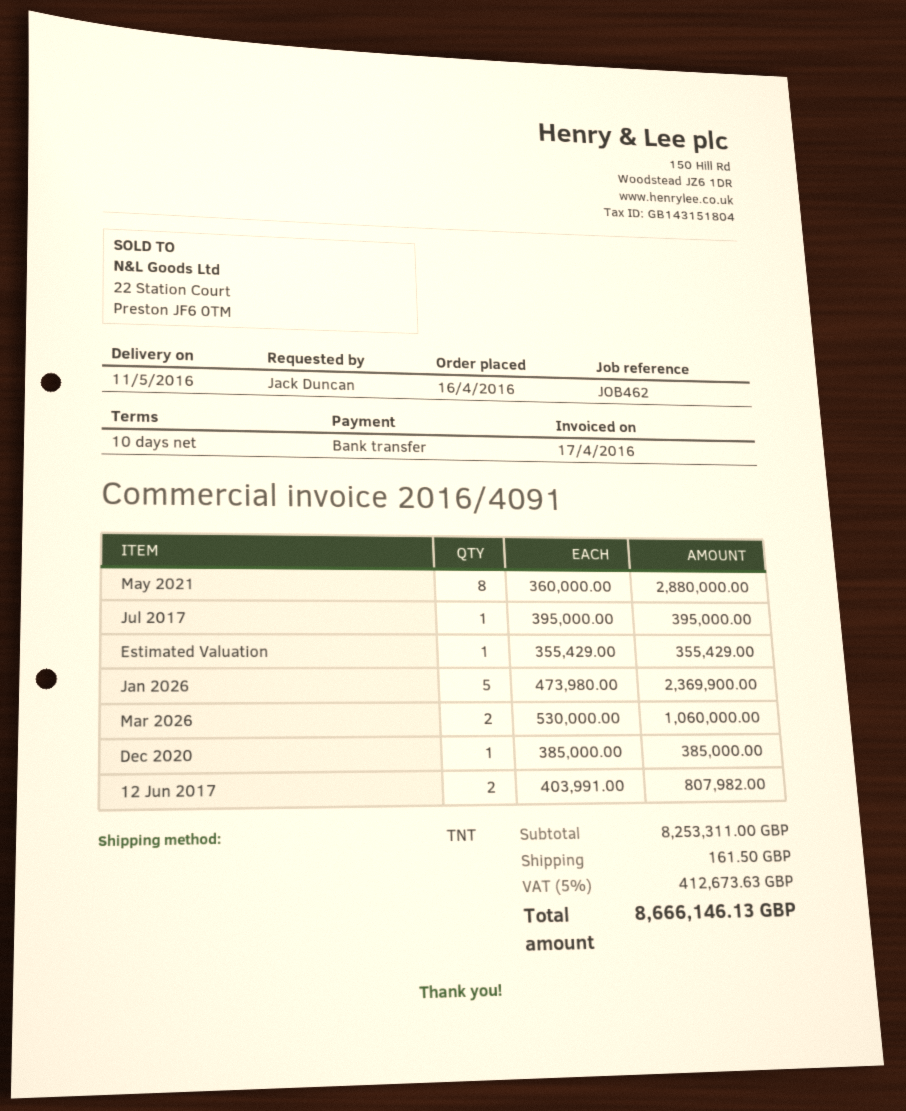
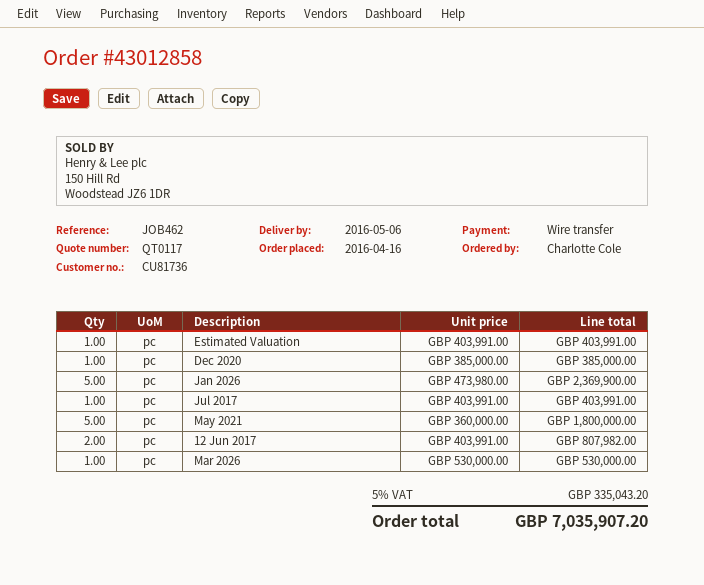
delivery date: 2016-05-11 -> 2016-05-06
ordered by: Jack Duncan -> Charlotte Cole
May 2021: 8 x 360000.00 = 2880000.00 -> 5 x 360000.00 = 1800000.00
Jul 2017: 1 x 395000.00 = 395000.00 -> 1 x 403991.00 = 403991.00
Estimated Valuation: 1 x 355429.00 = 355429.00 -> 1 x 403991.00 = 403991.00
Mar 2026: 2 x 530000.00 = 1060000.00 -> 1 x 530000.00 = 530000.00
shipping: 161.50 -> none
tax: 5% = 412673.63 -> 5% = 335043.20
total: 8666146.13 -> 7035907.20

